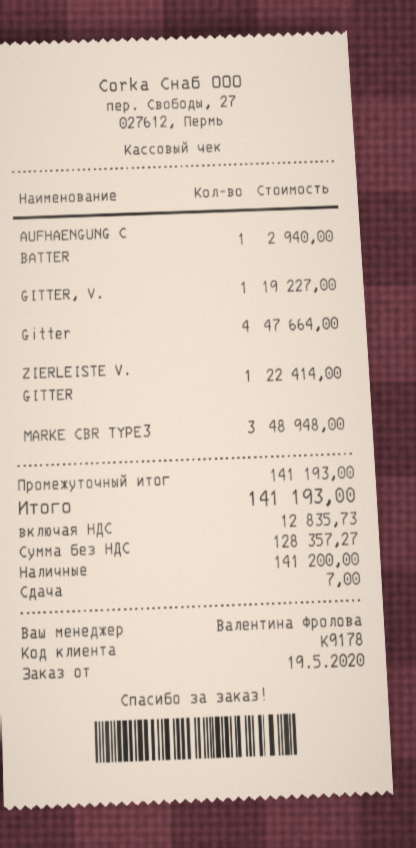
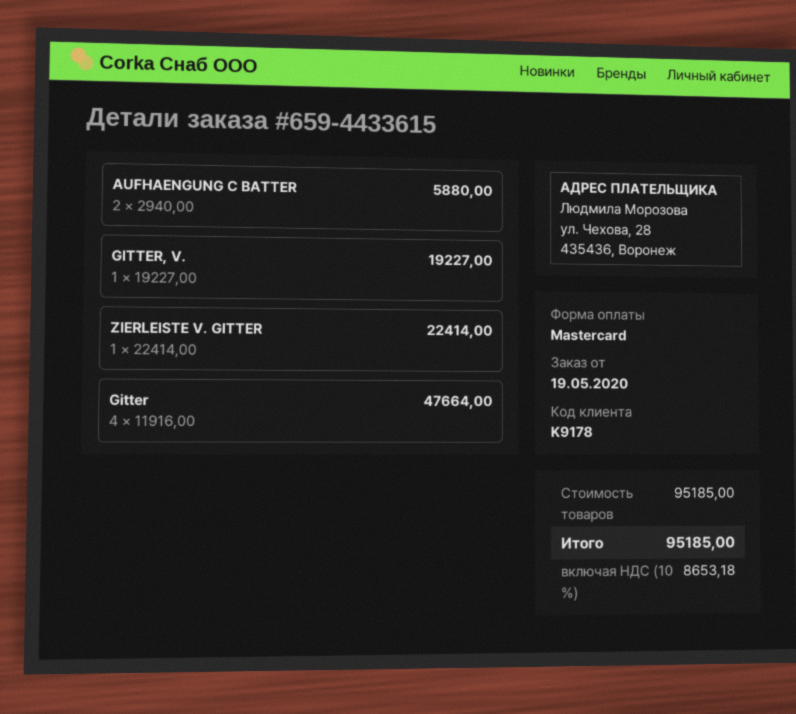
payment method: cash -> Mastercard
AUFHAENGUNG C BATTER: 1 for 2940.00 -> 2 for 5880.00
MARKE CBR TYPE3: 3 for 48948.00 -> none
subtotal: 141193.00 -> 95185.00
tax: 12835.73 -> 8653.18
total: 141193.00 -> 95185.00

